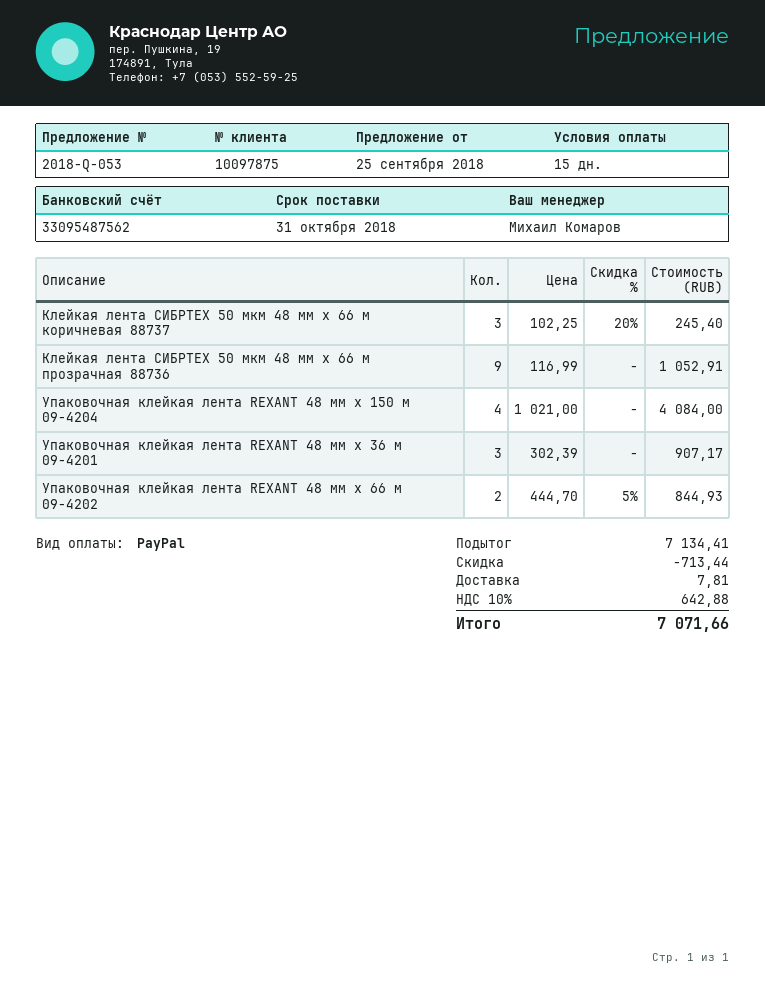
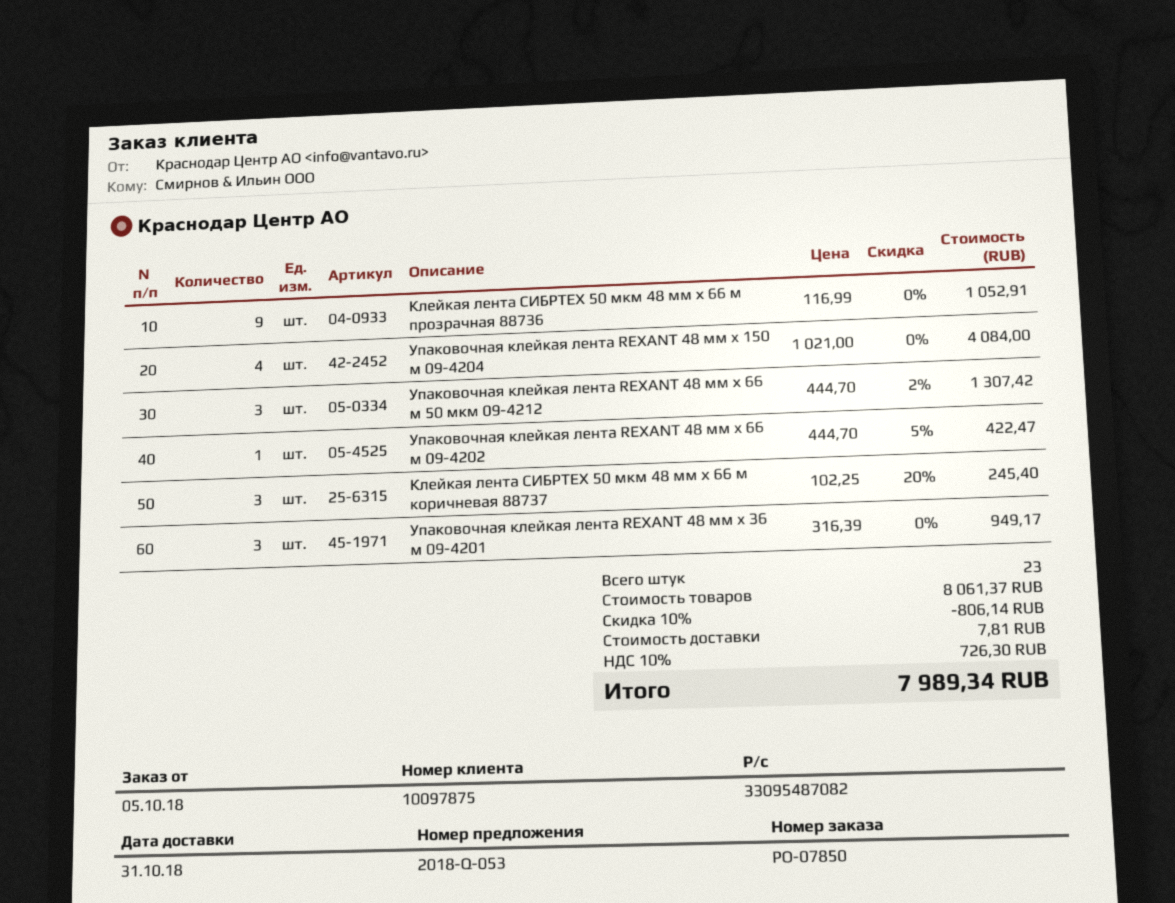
bank account: 33095487562 -> 33095487082
Упаковочная клейкая лента REXANT 48 мм x 36 м 09-4201: 3 x 302.39 = 907.17 -> 3 x 316.39 = 949.17
Упаковочная клейкая лента REXANT 48 мм x 66 м 09-4202: 2 x 444.70 - 5% = 844.93 -> 1 x 444.70 - 5% = 422.47
Упаковочная клейкая лента REXANT 48 мм х 66 м 50 мкм 09-4212: none -> 3 x 444.70 - 2% = 1307.42
subtotal: 7134.41 -> 8061.37
discount: 713.44 -> 806.14
tax: 10% = 642.88 -> 10% = 726.30
total: 7071.66 -> 7989.34

